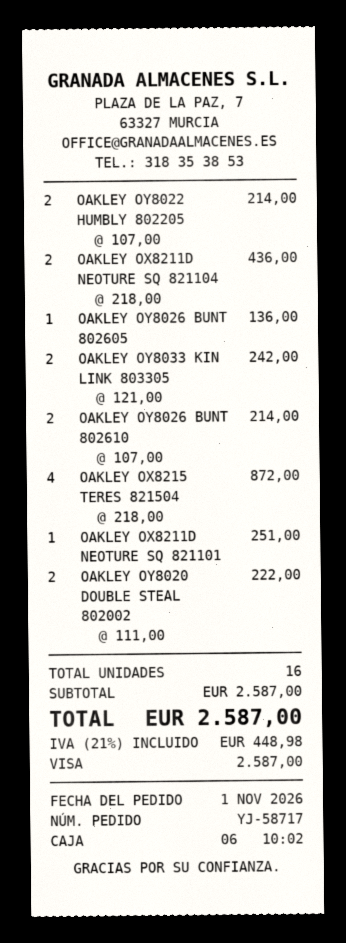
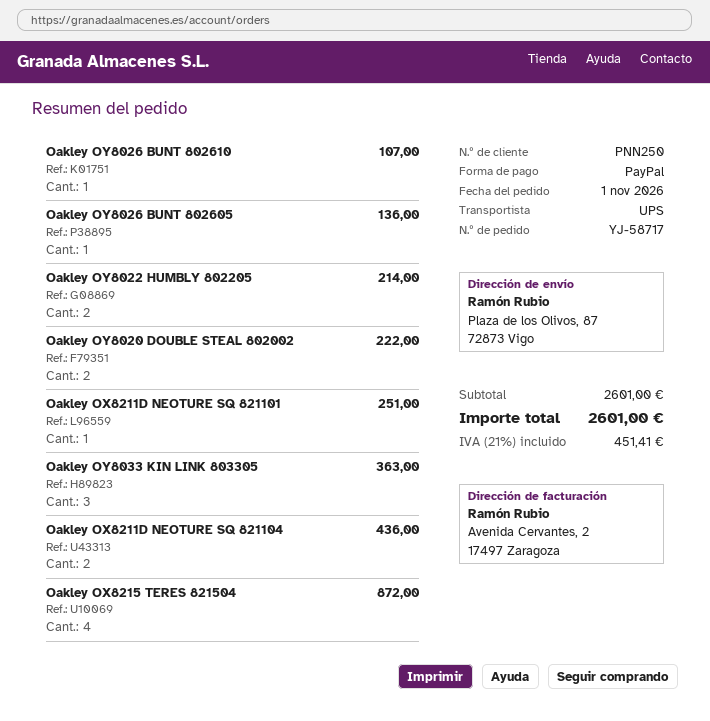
payment method: Visa -> PayPal
OAKLEY OY8033 KIN LINK 803305: 2 for 242.00 -> 3 for 363.00
OAKLEY OY8026 BUNT 802610: 2 for 214.00 -> 1 for 107.00
subtotal: 2587.00 -> 2601.00
tax: 21% = 448.98 -> 21% = 451.41
total: 2587.00 -> 2601.00

